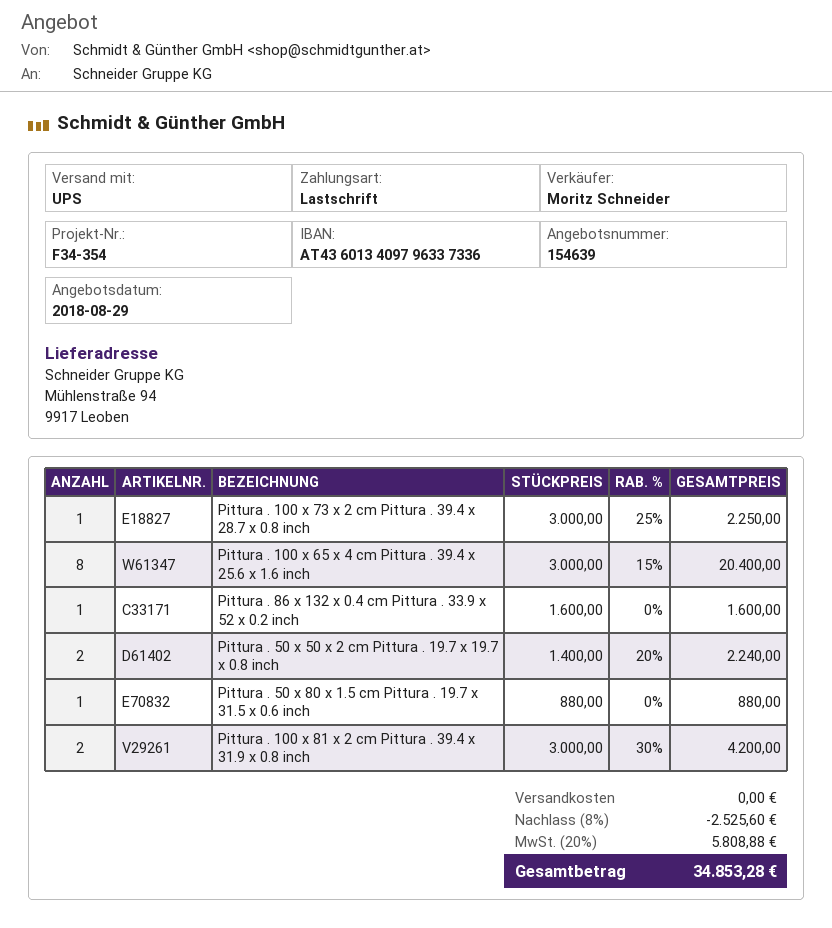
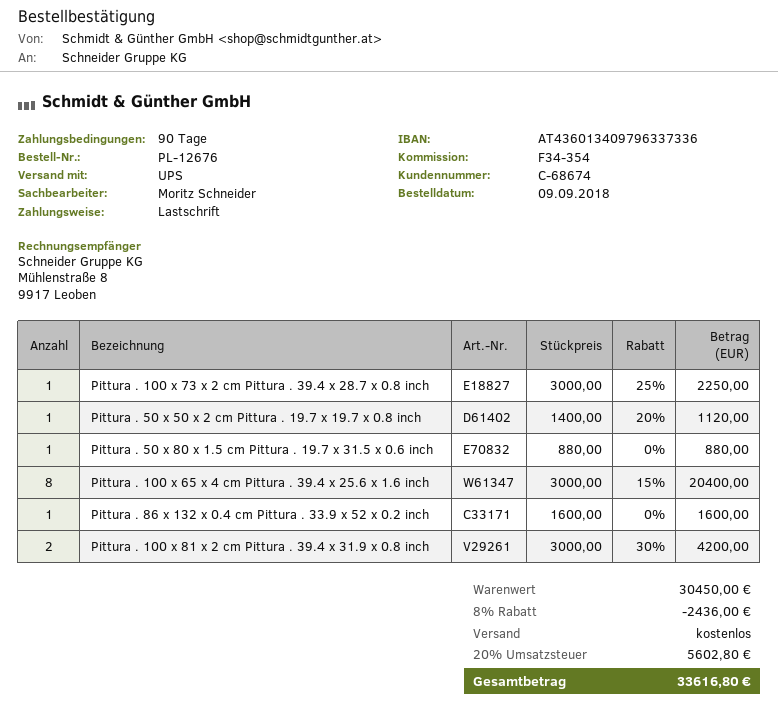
Pittura . 50 x 50 x 2 cm Pittura . 19.7 x 19.7 x 0.8 inch: 2 x 1400.00 - 20% = 2240.00 -> 1 x 1400.00 - 20% = 1120.00
discount: 8% = 2525.60 -> 8% = 2436.00
tax: 20% = 5808.88 -> 20% = 5602.80
total: 34853.28 -> 33616.80

